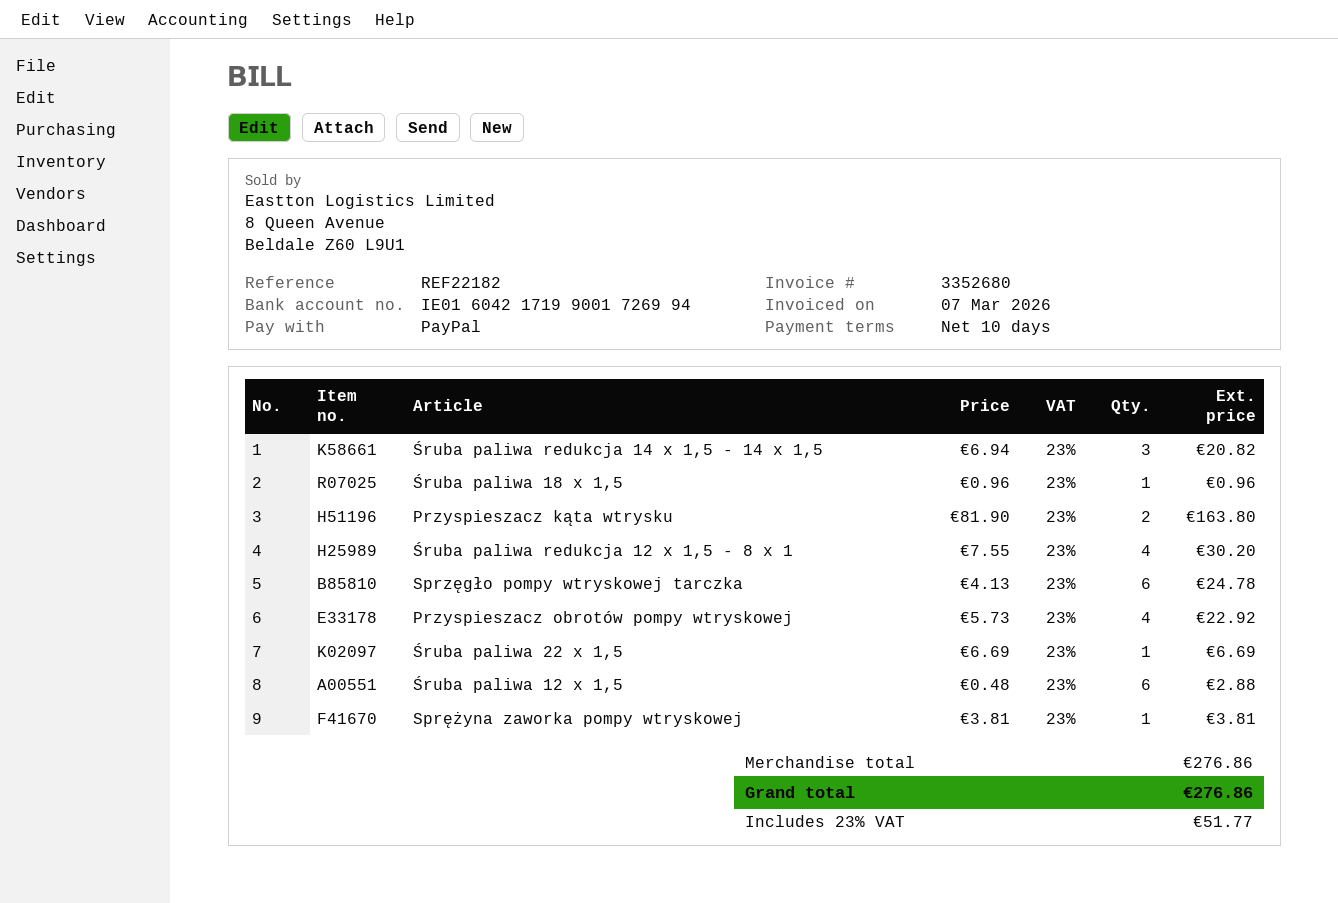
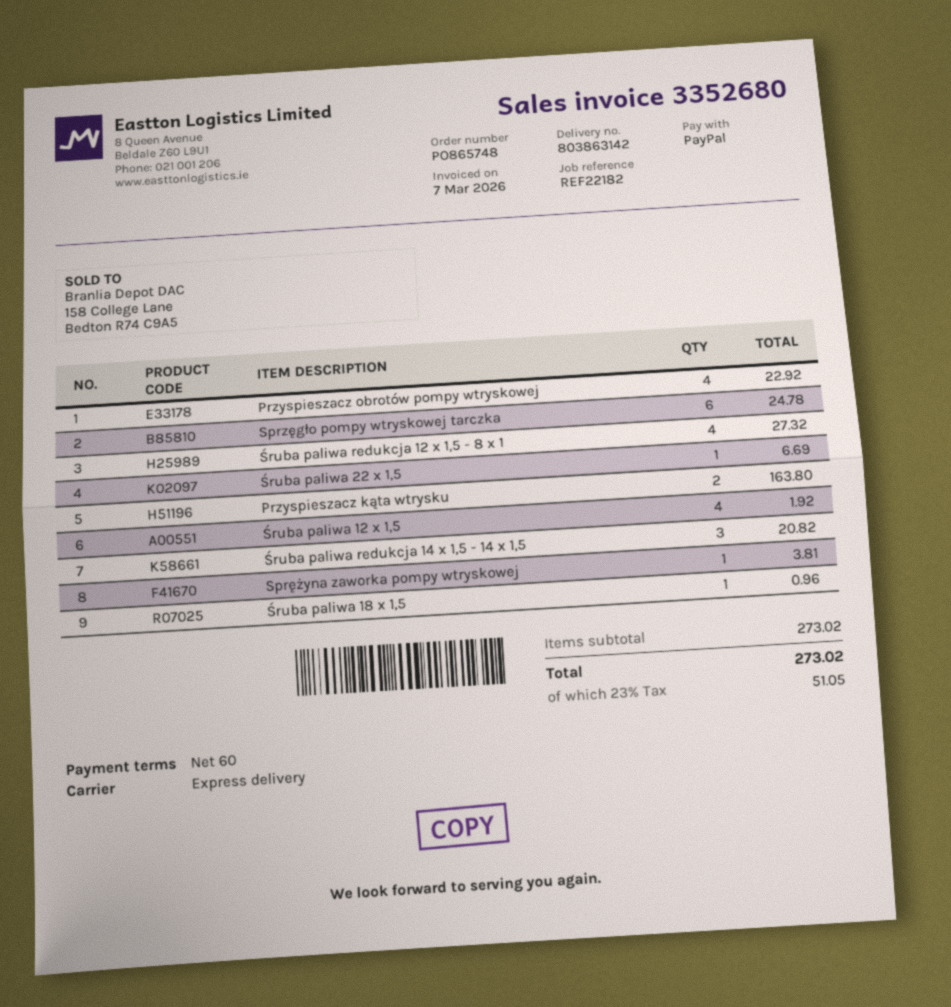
payment terms: 10 days -> 60 days
Śruba paliwa redukcja 12 x 1,5 - 8 x 1: 4 for 30.20 -> 4 for 27.32
Śruba paliwa 12 x 1,5: 6 for 2.88 -> 4 for 1.92
subtotal: 276.86 -> 273.02
tax: 23% = 51.77 -> 23% = 51.05
total: 276.86 -> 273.02

